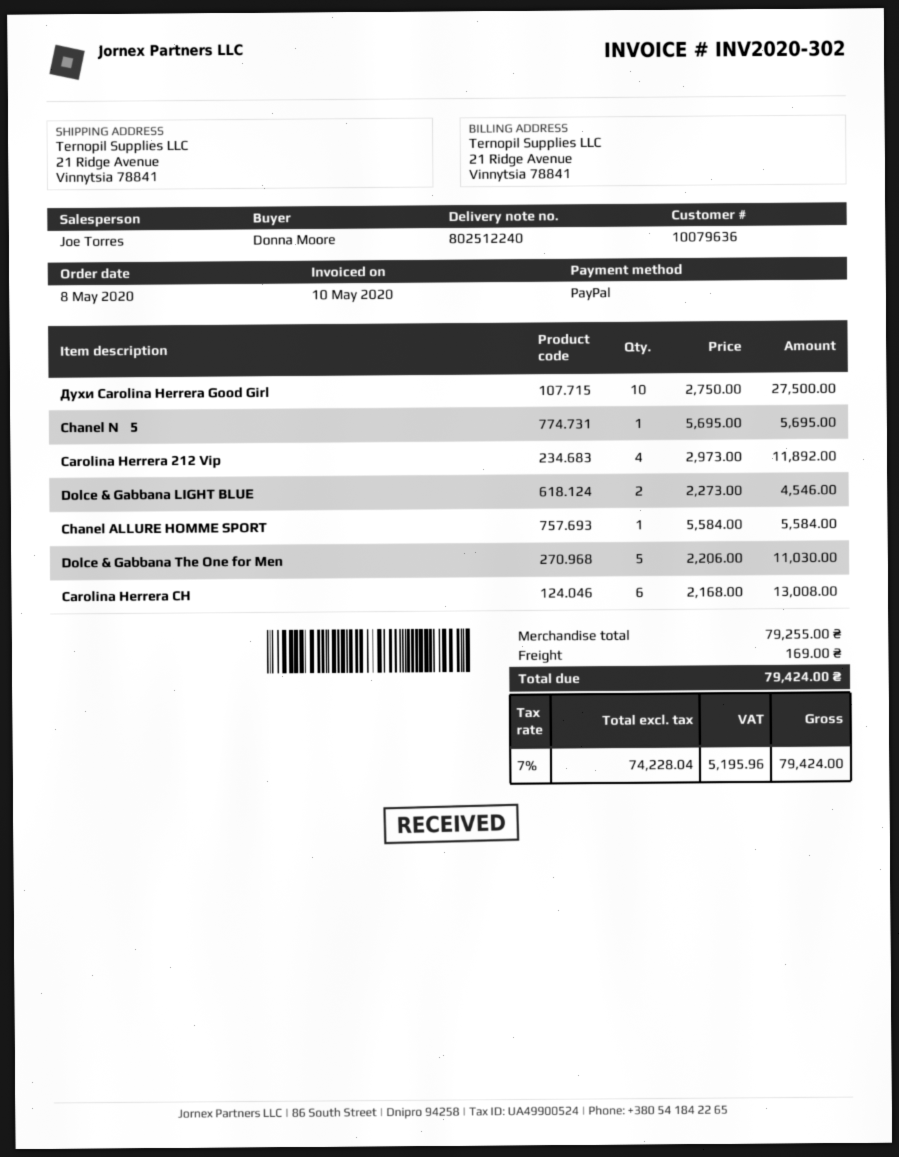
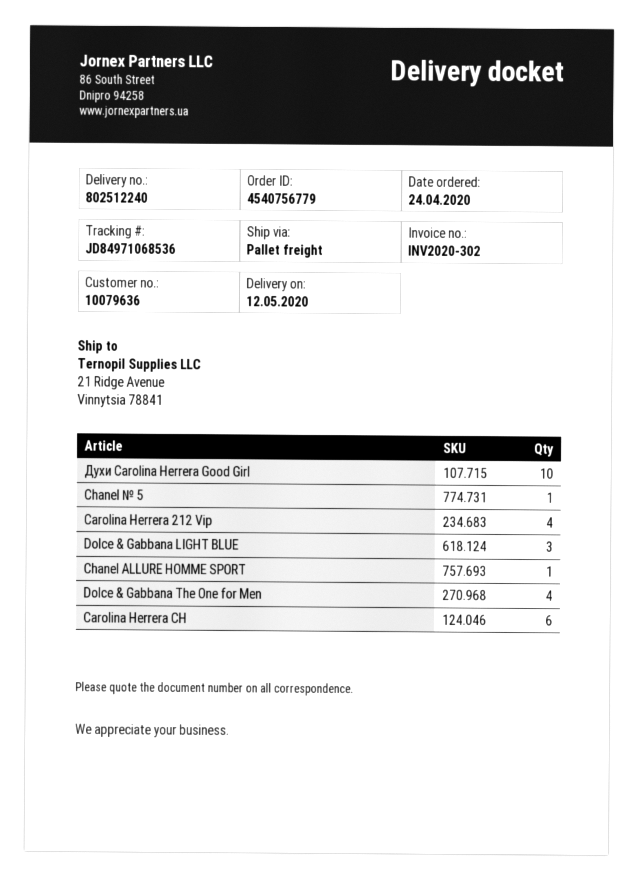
order date: 2020-05-08 -> 2020-04-24
Dolce & Gabbana LIGHT BLUE: 2 -> 3
Dolce & Gabbana The One for Men: 5 -> 4

